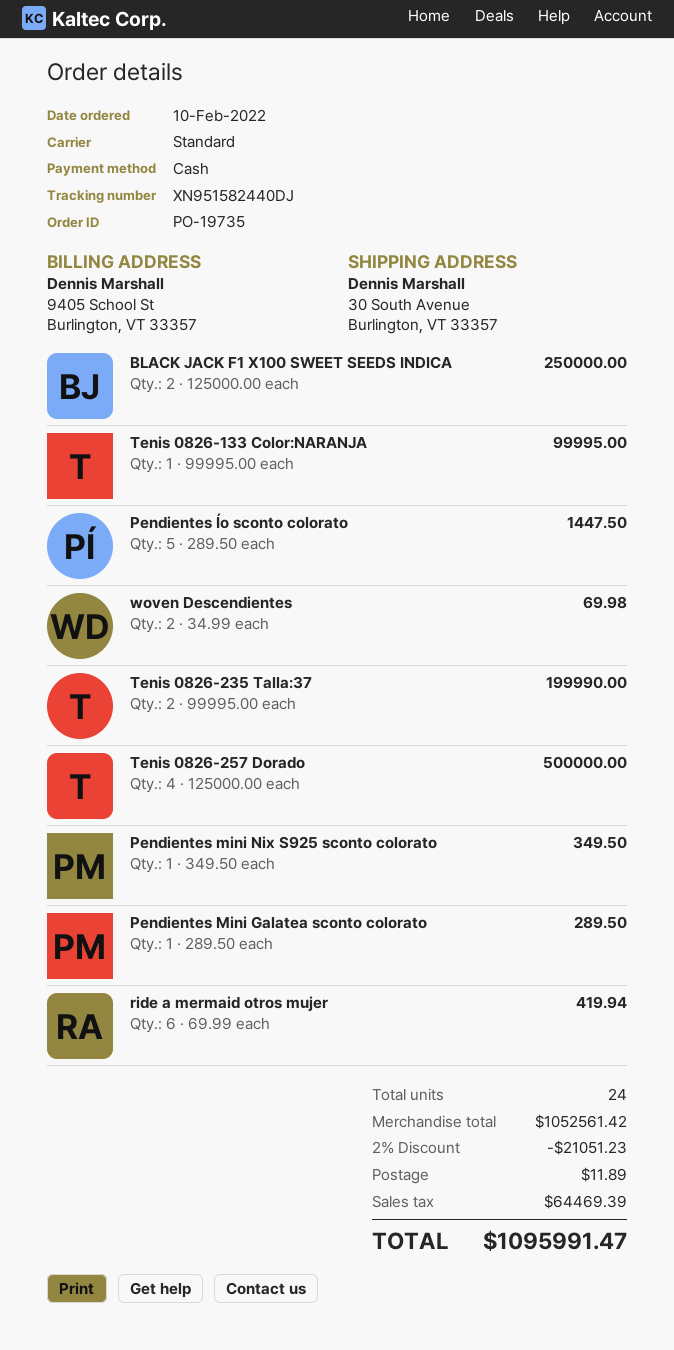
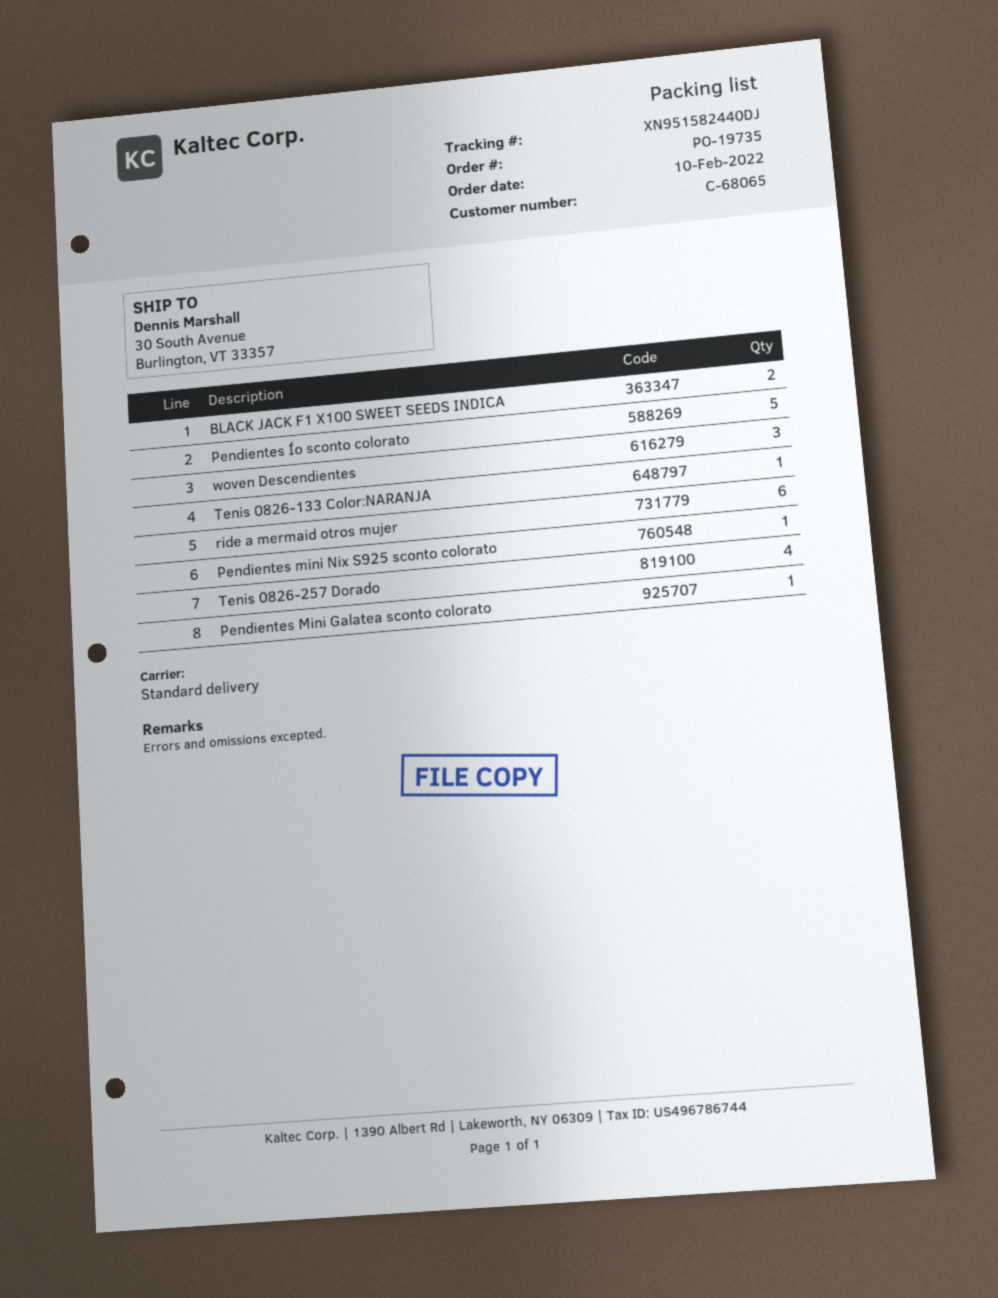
woven Descendientes: 2 -> 3
Tenis 0826-235 Talla:37: 2 -> none

